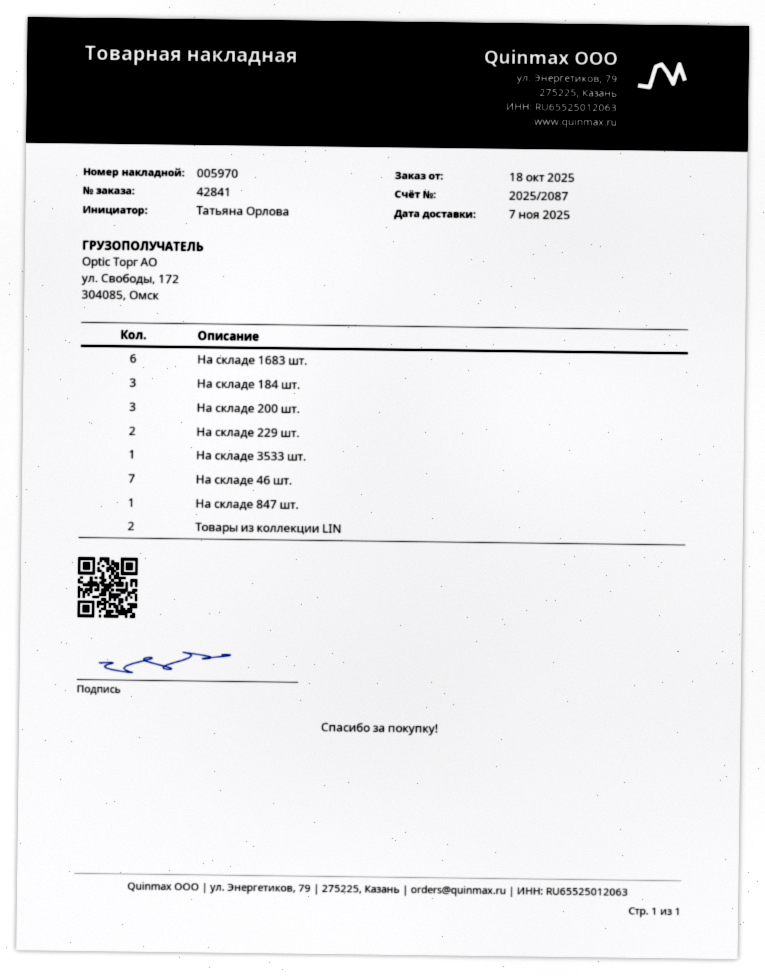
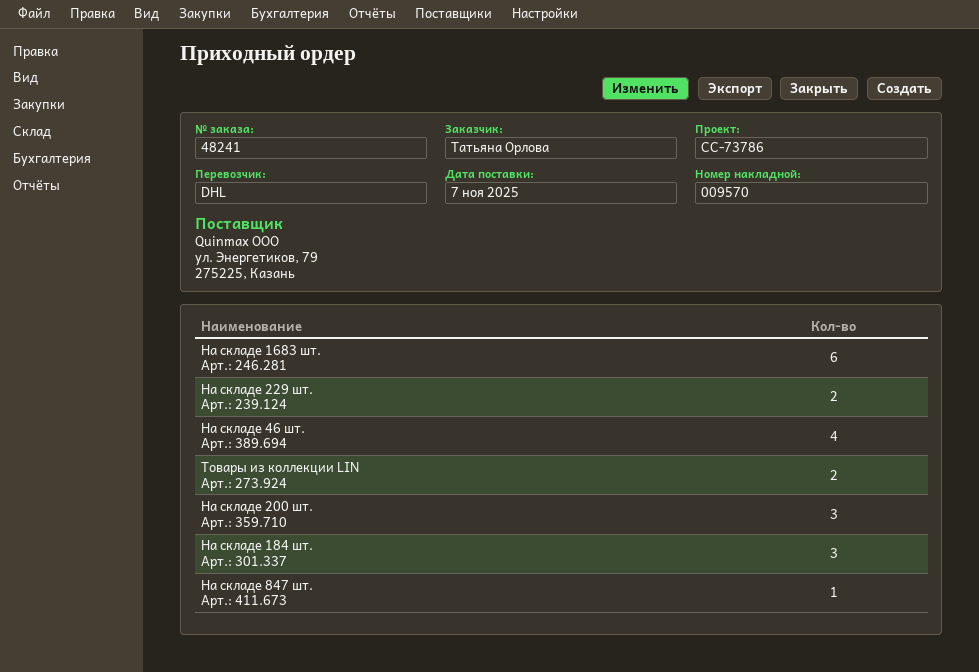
order number: 42841 -> 48241
delivery note number: 005970 -> 009570
На складе 3533 шт.: 1 -> none
На складе 46 шт.: 7 -> 4

